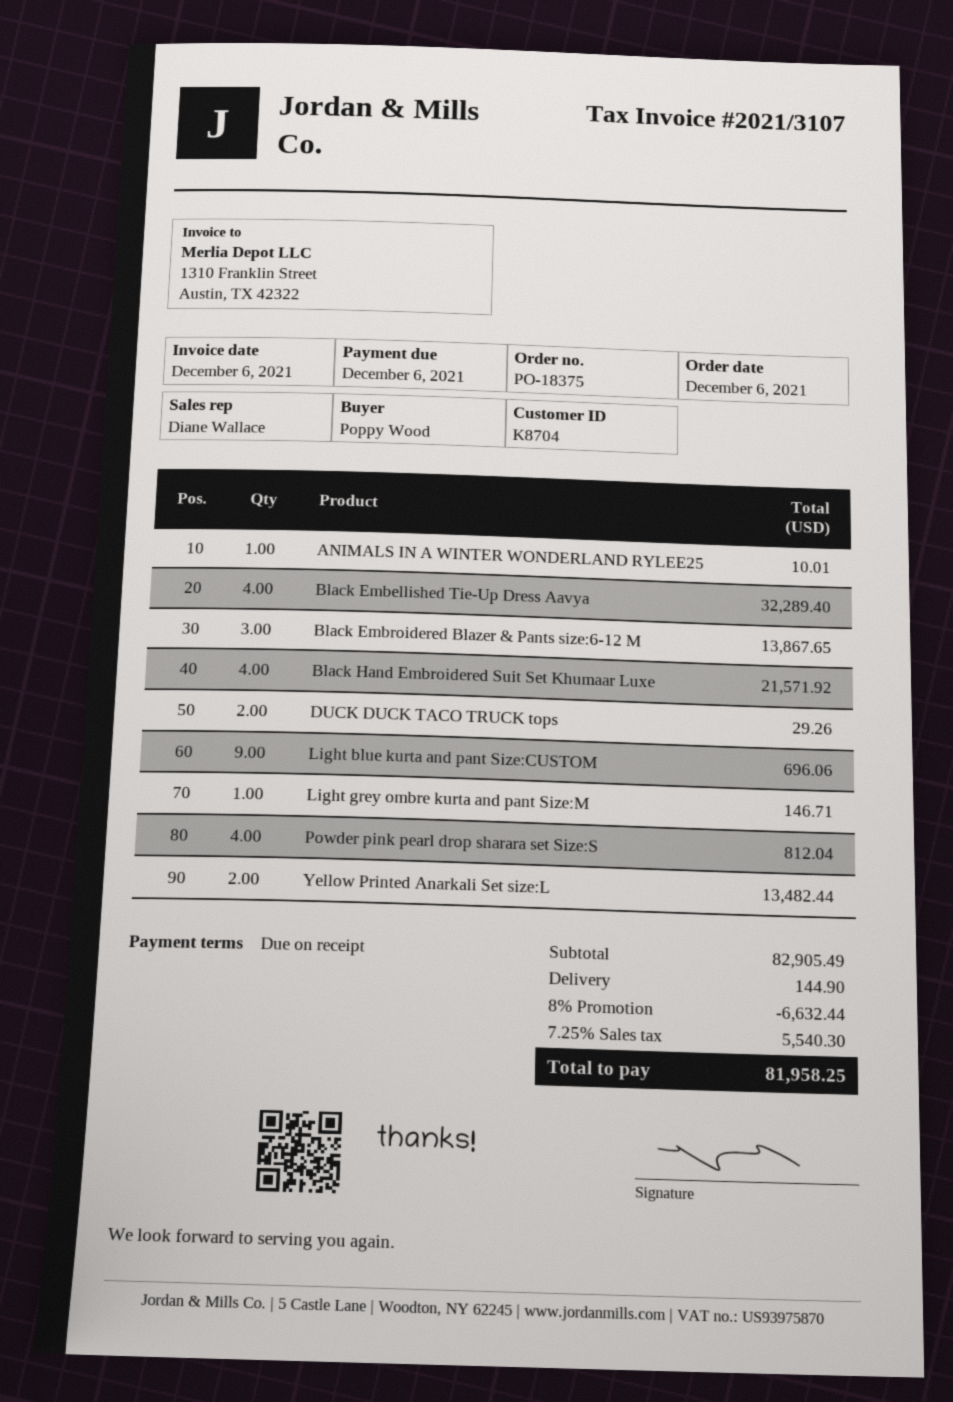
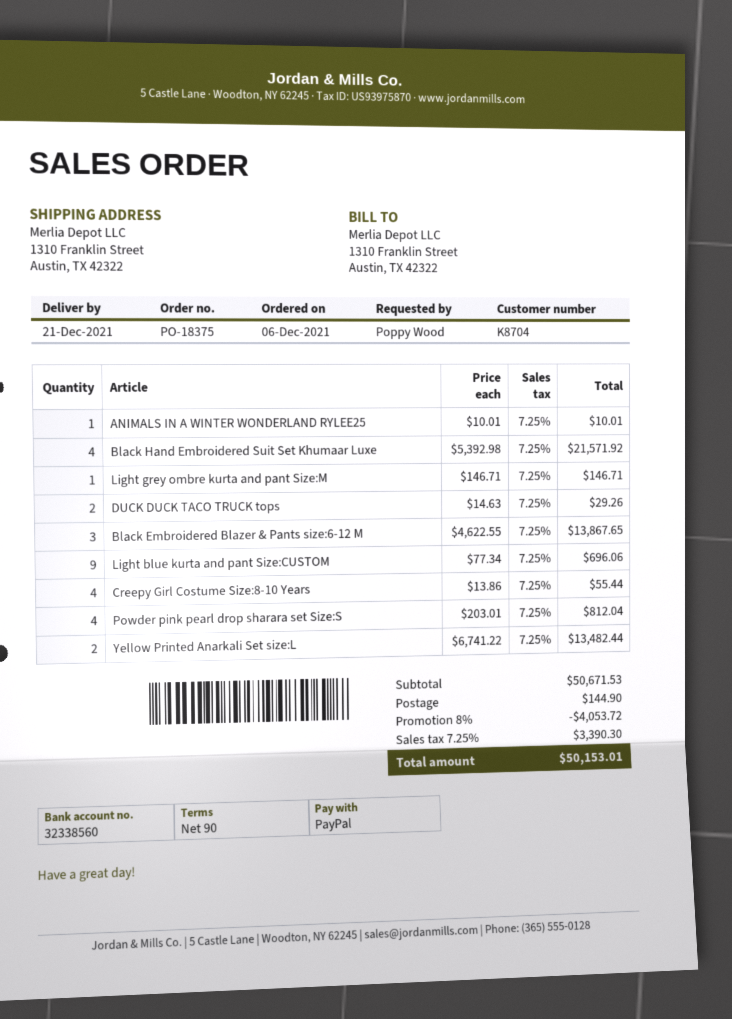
payment terms: on receipt -> 90 days
Black Embellished Tie-Up Dress Aavya: 4 for 32289.40 -> none
Creepy Girl Costume Size:8-10 Years: none -> 4 for 55.44
subtotal: 82905.49 -> 50671.53
discount: 8% = 6632.44 -> 8% = 4053.72
tax: 7.25% = 5540.30 -> 7.25% = 3390.30
total: 81958.25 -> 50153.01

